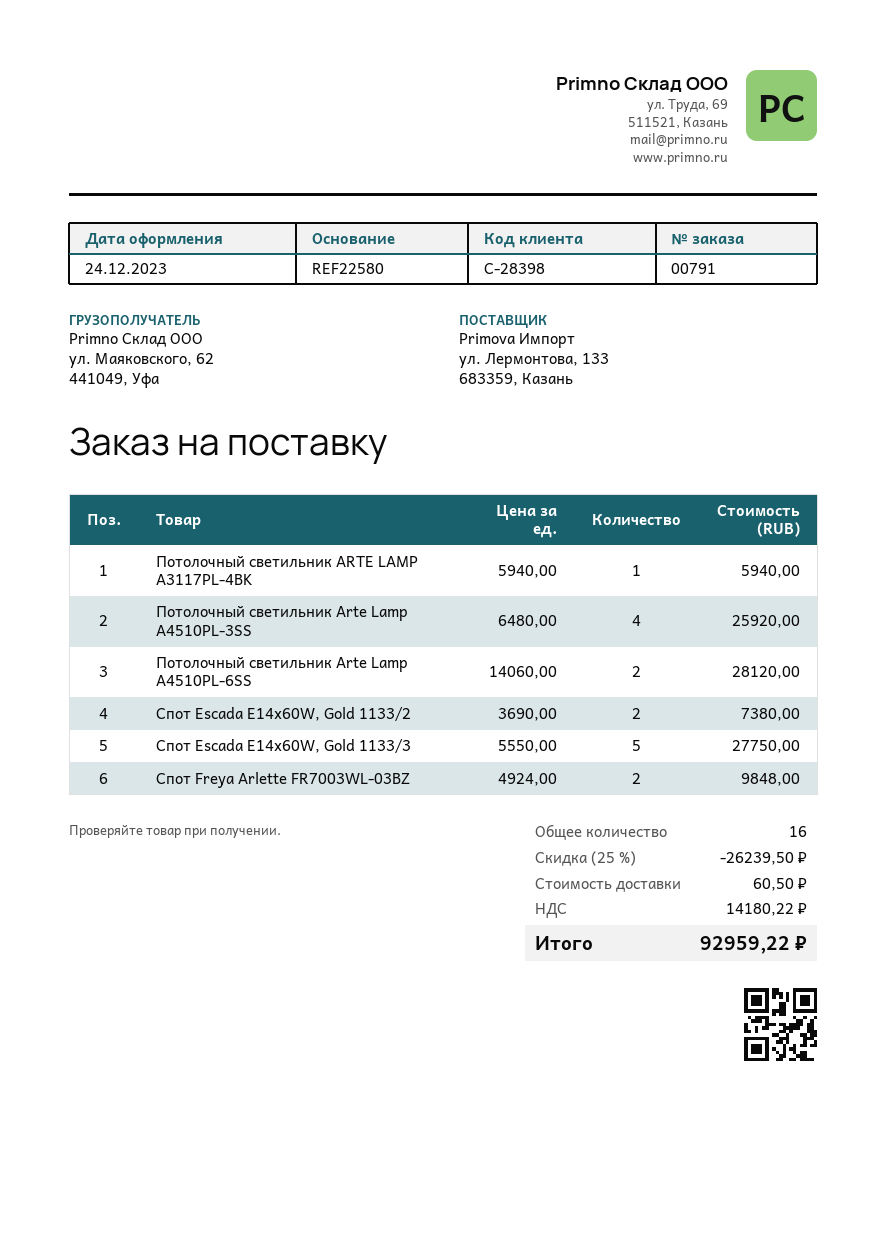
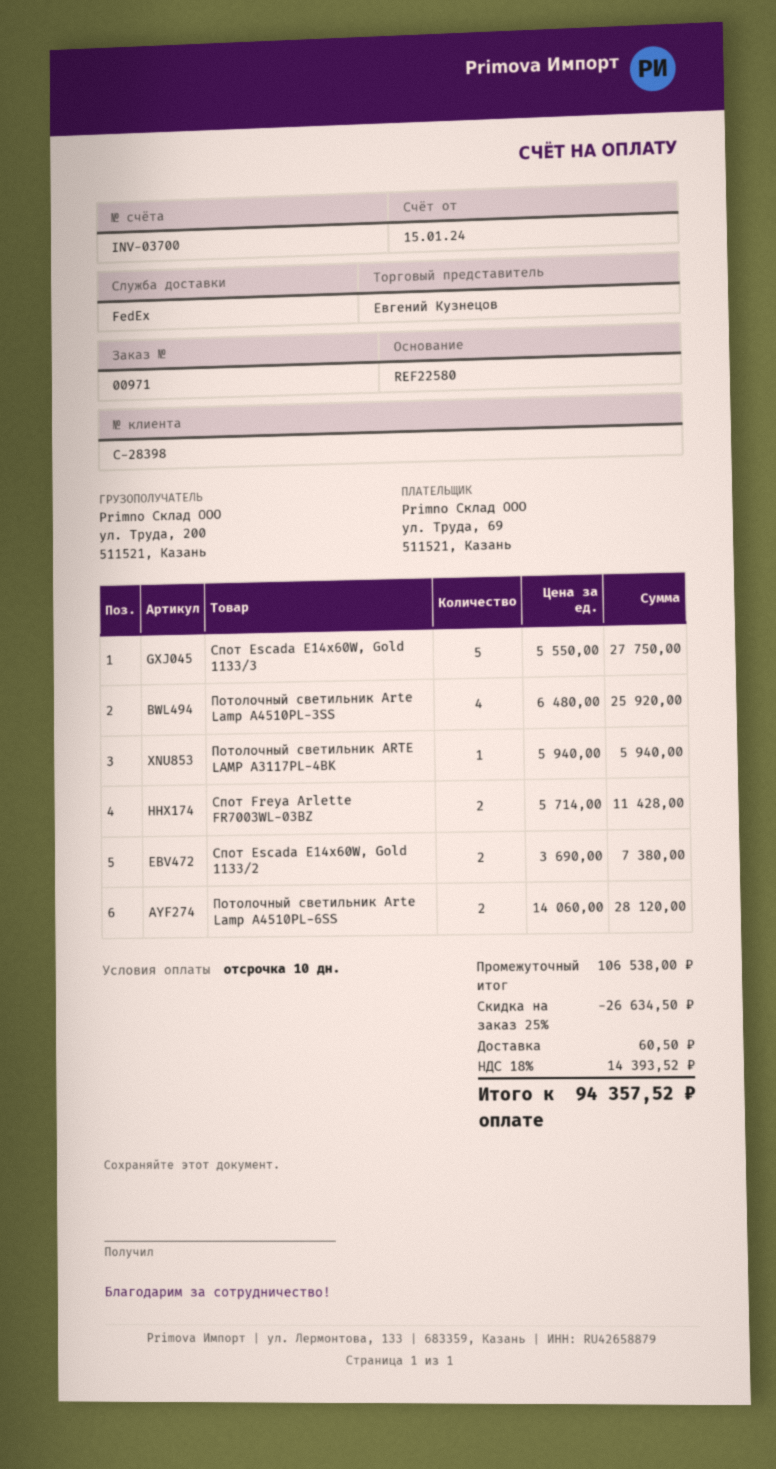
order number: 00791 -> 00971
ship to: ул. Маяковского, 62, 441049, Уфа -> ул. Труда, 200, 511521, Казань
Спот Freya Arlette FR7003WL-03BZ: 2 x 4924.00 = 9848.00 -> 2 x 5714.00 = 11428.00
discount: 25% = 26239.50 -> 25% = 26634.50
tax: 14180.22 -> 14393.52
total: 92959.22 -> 94357.52

